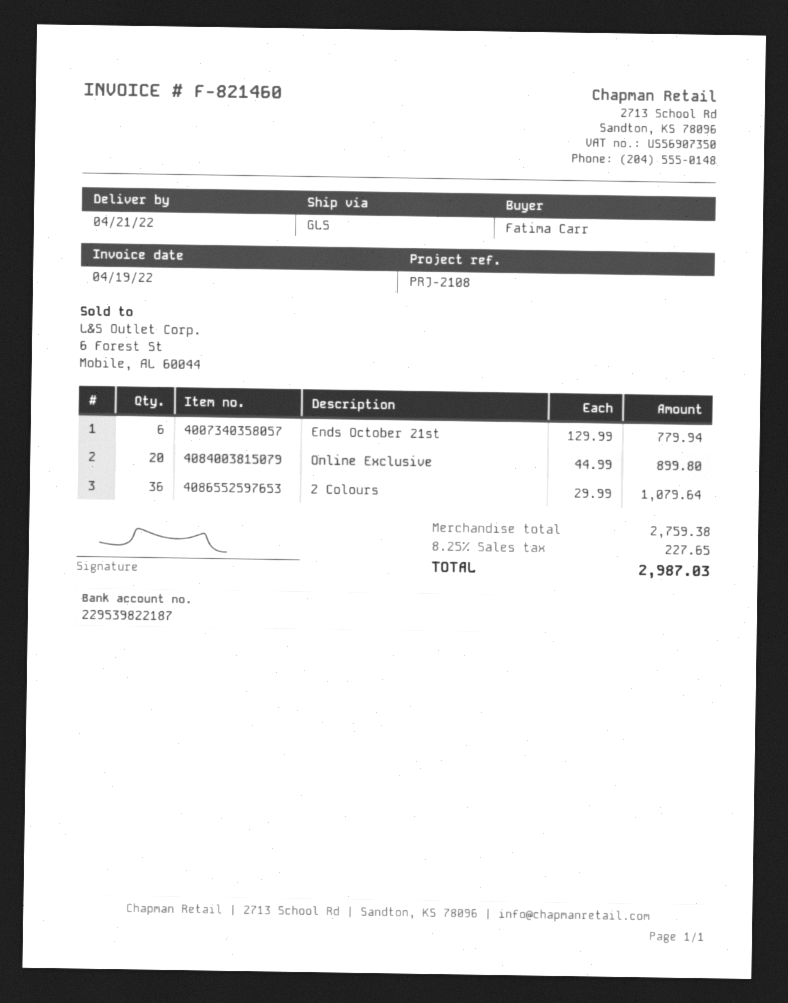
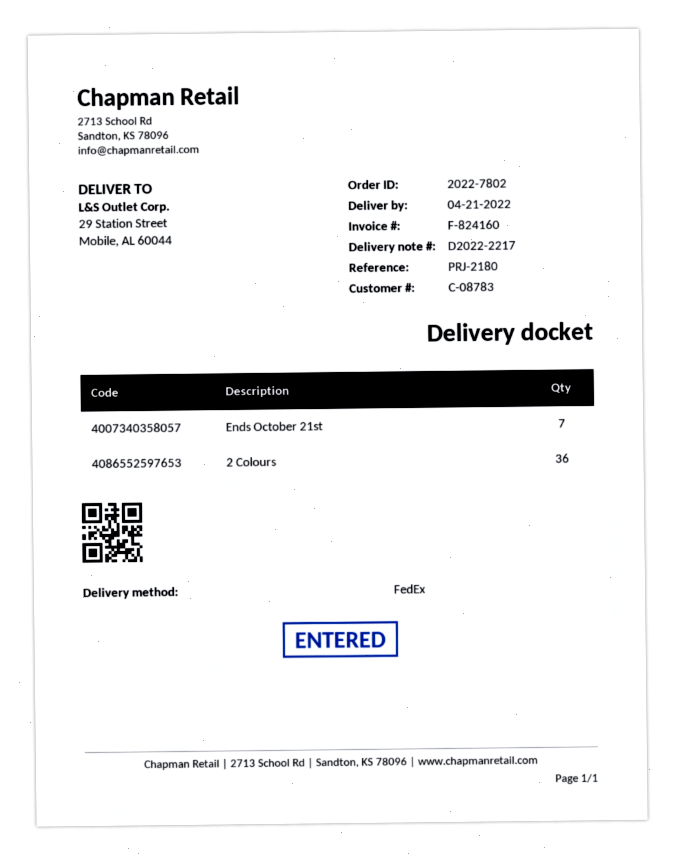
invoice number: F-821460 -> F-824160
reference: PRJ-2108 -> PRJ-2180
shipping method: GLS -> FedEx
Ends October 21st: 6 -> 7
Online Exclusive: 20 -> none

